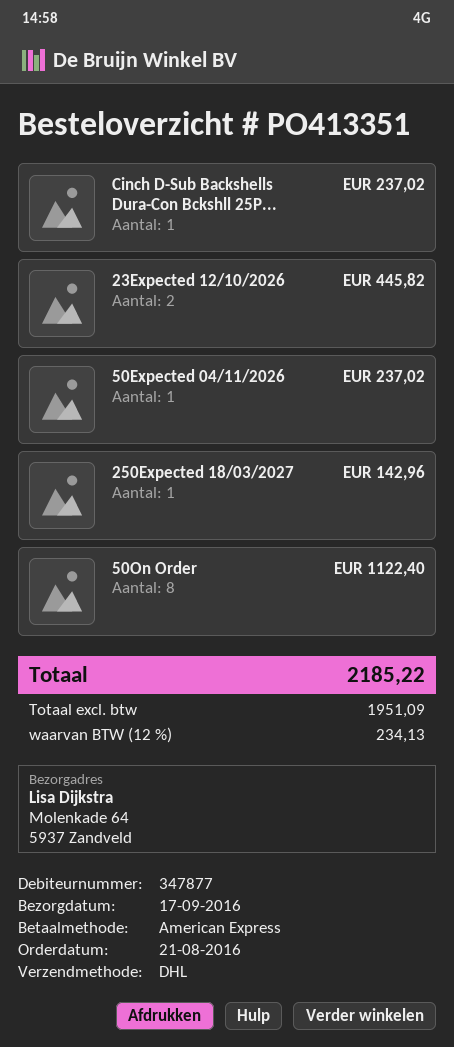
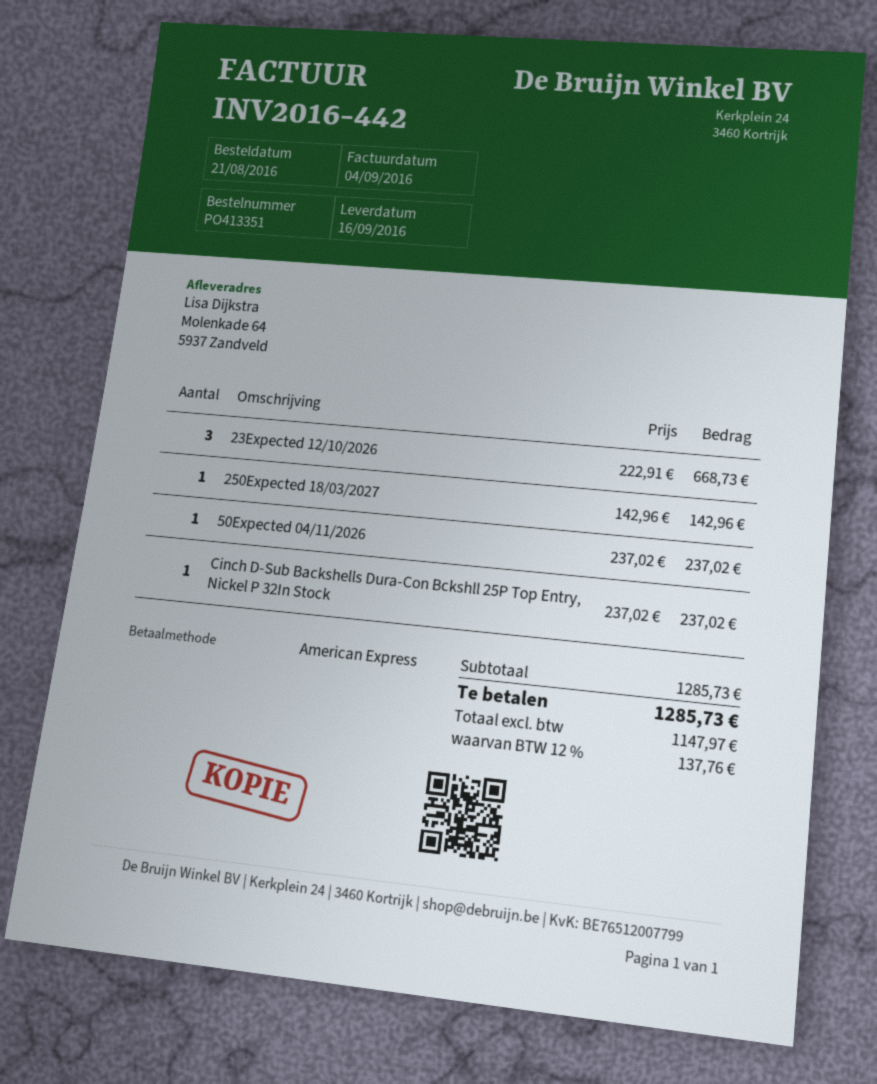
delivery date: 2016-09-17 -> 2016-09-16
23Expected 12/10/2026: 2 for 445.82 -> 3 for 668.73
50On Order: 8 for 1122.40 -> none
net: 1951.09 -> 1147.97
tax: 12% = 234.13 -> 12% = 137.76
total: 2185.22 -> 1285.73

